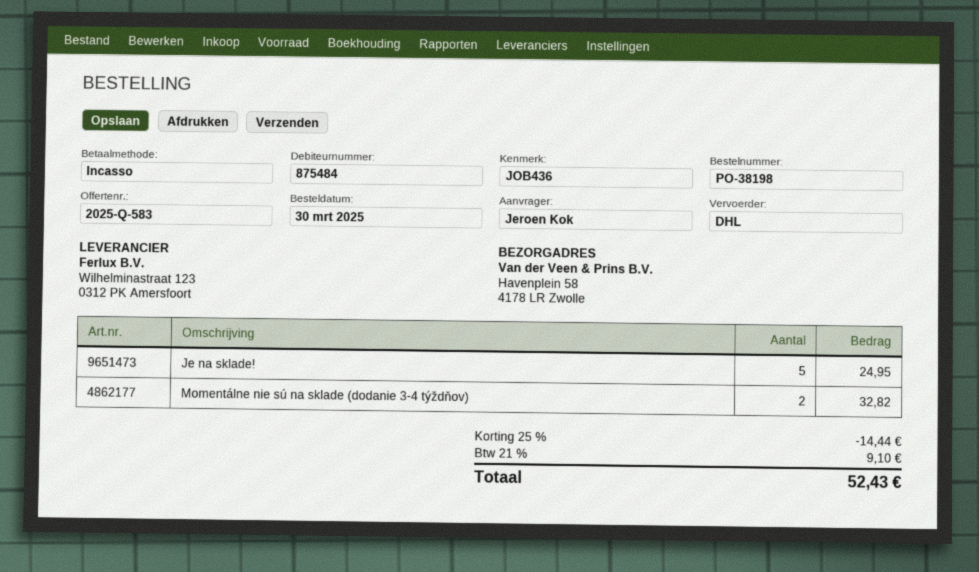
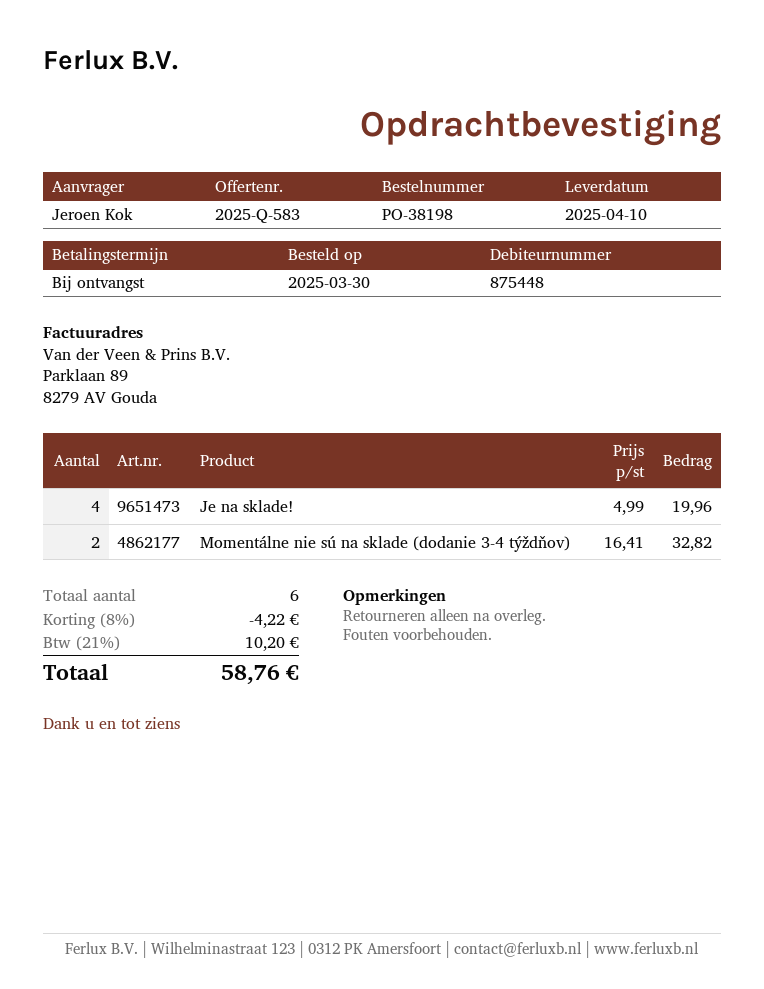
customer number: 875484 -> 875448
Je na sklade!: 5 for 24.95 -> 4 for 19.96
discount: 25% = 14.44 -> 8% = 4.22
tax: 21% = 9.10 -> 21% = 10.20
total: 52.43 -> 58.76

